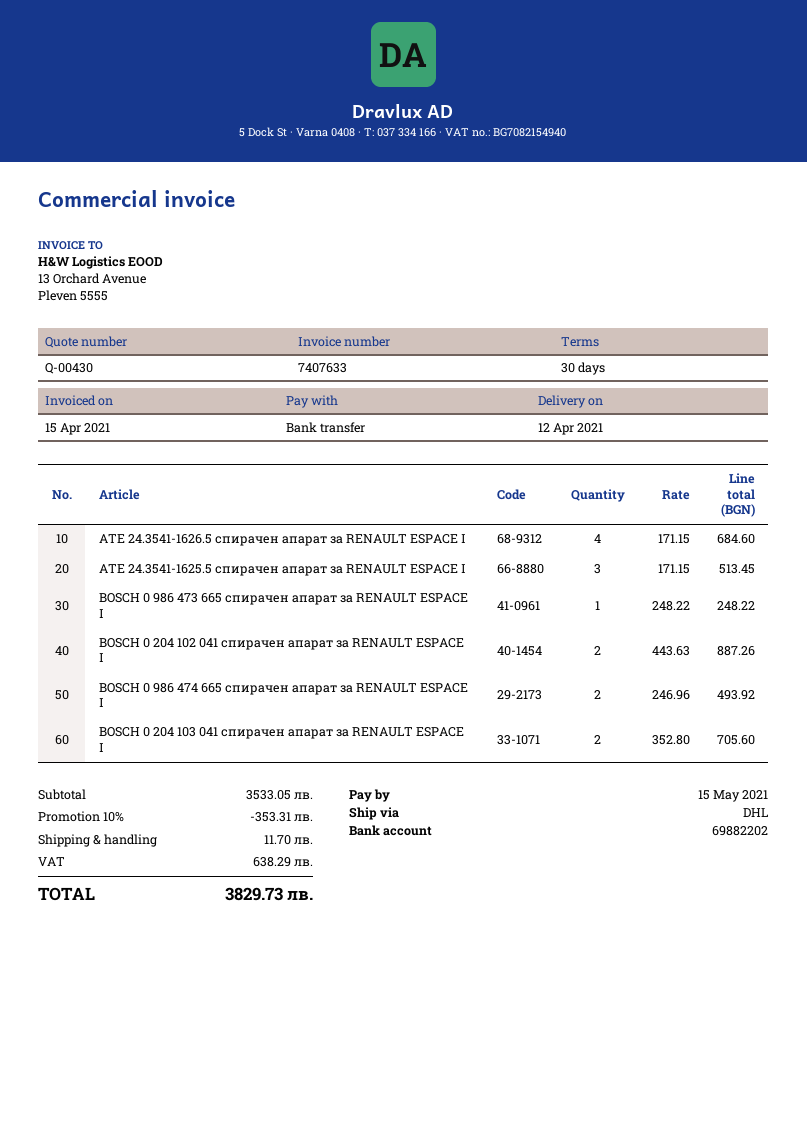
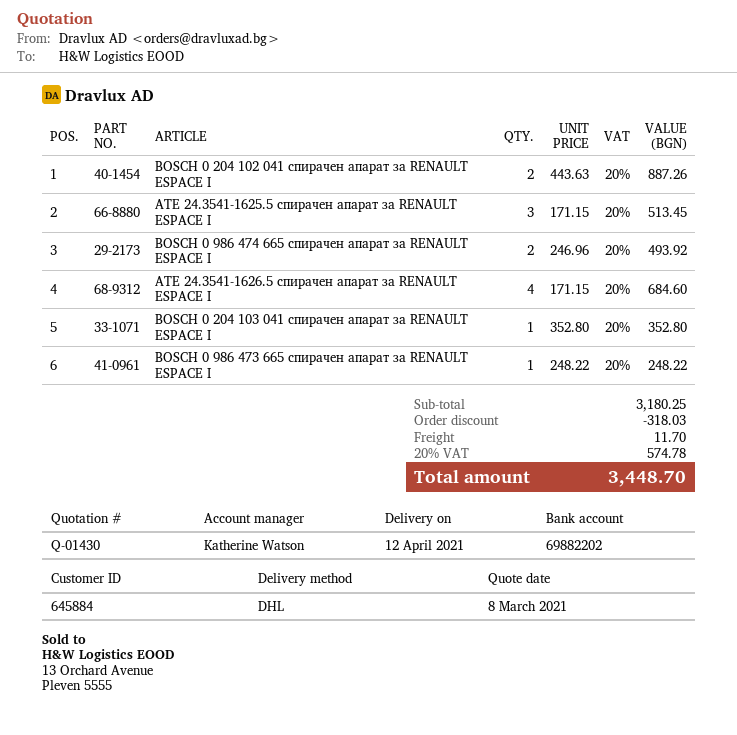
quote number: Q-00430 -> Q-01430
BOSCH 0 204 103 041 спирачен апарат за RENAULT ESPACE I: 2 x 352.80 = 705.60 -> 1 x 352.80 = 352.80
subtotal: 3533.05 -> 3180.25
discount: 353.31 -> 318.03
tax: 638.29 -> 574.78
total: 3829.73 -> 3448.70

